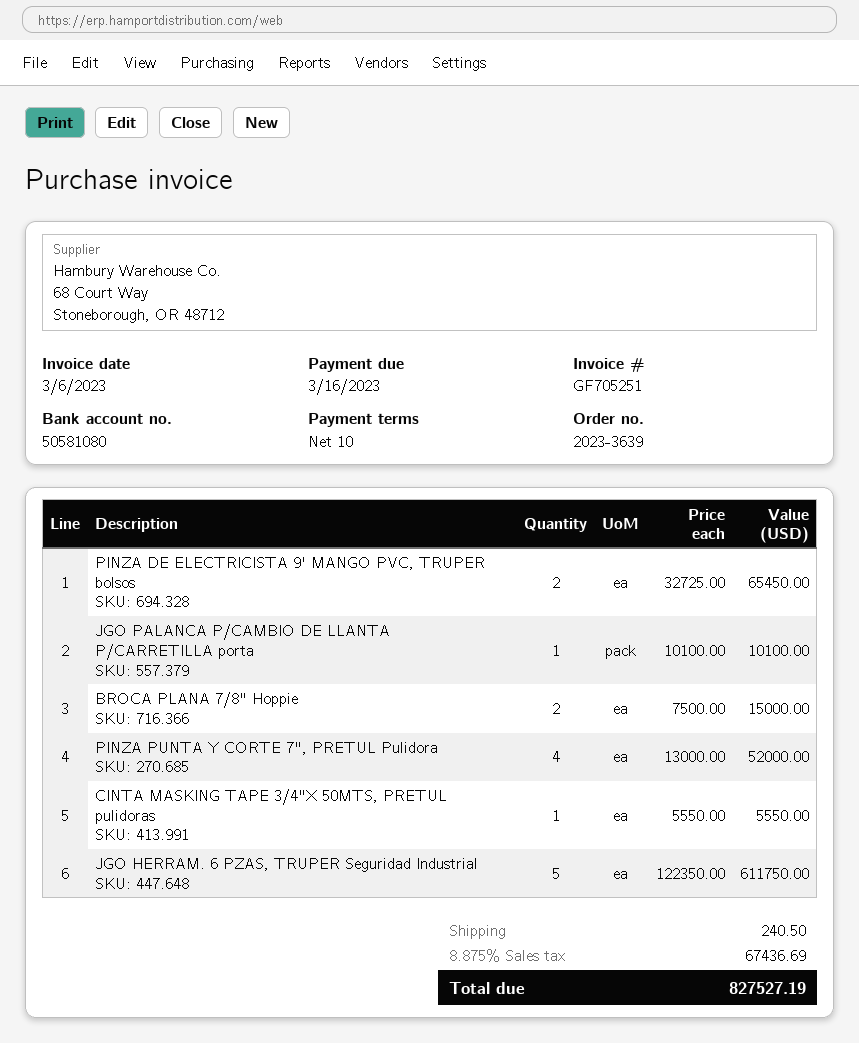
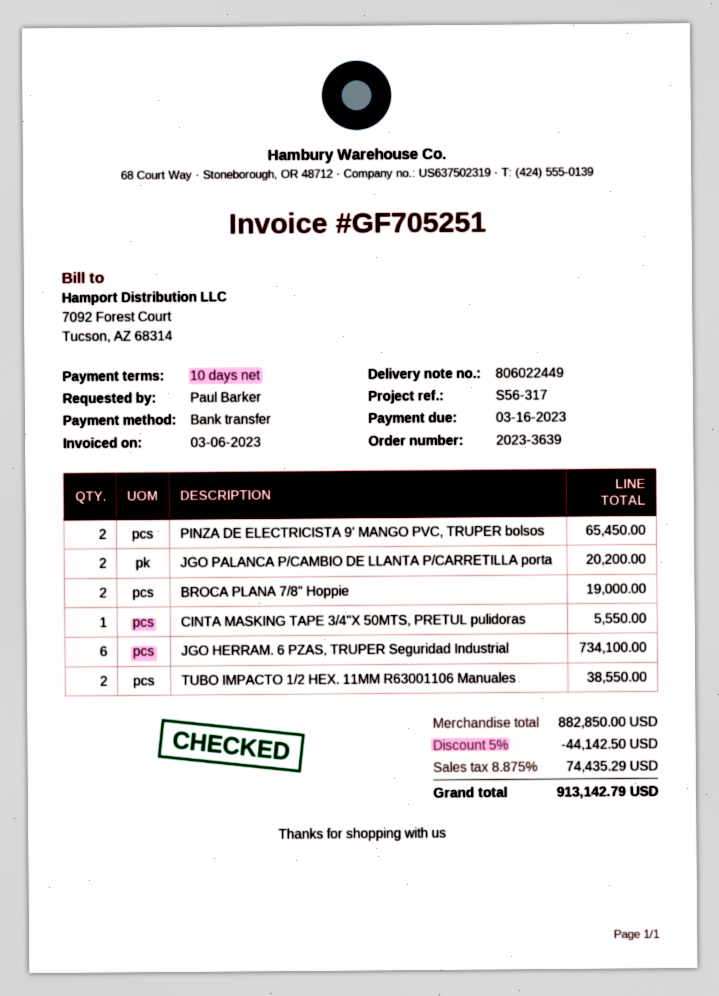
JGO PALANCA P/CAMBIO DE LLANTA P/CARRETILLA porta: 1 for 10100.00 -> 2 for 20200.00
BROCA PLANA 7/8" Hoppie: 2 for 15000.00 -> 2 for 19000.00
PINZA PUNTA Y CORTE 7", PRETUL Pulidora: 4 for 52000.00 -> none
JGO HERRAM. 6 PZAS, TRUPER Seguridad Industrial: 5 for 611750.00 -> 6 for 734100.00
TUBO IMPACTO 1/2 HEX. 11MM R63001106 Manuales: none -> 2 for 38550.00
discount: none -> 5% = 44142.50
shipping: 240.50 -> none
tax: 8.875% = 67436.69 -> 8.875% = 74435.29
total: 827527.19 -> 913142.79

